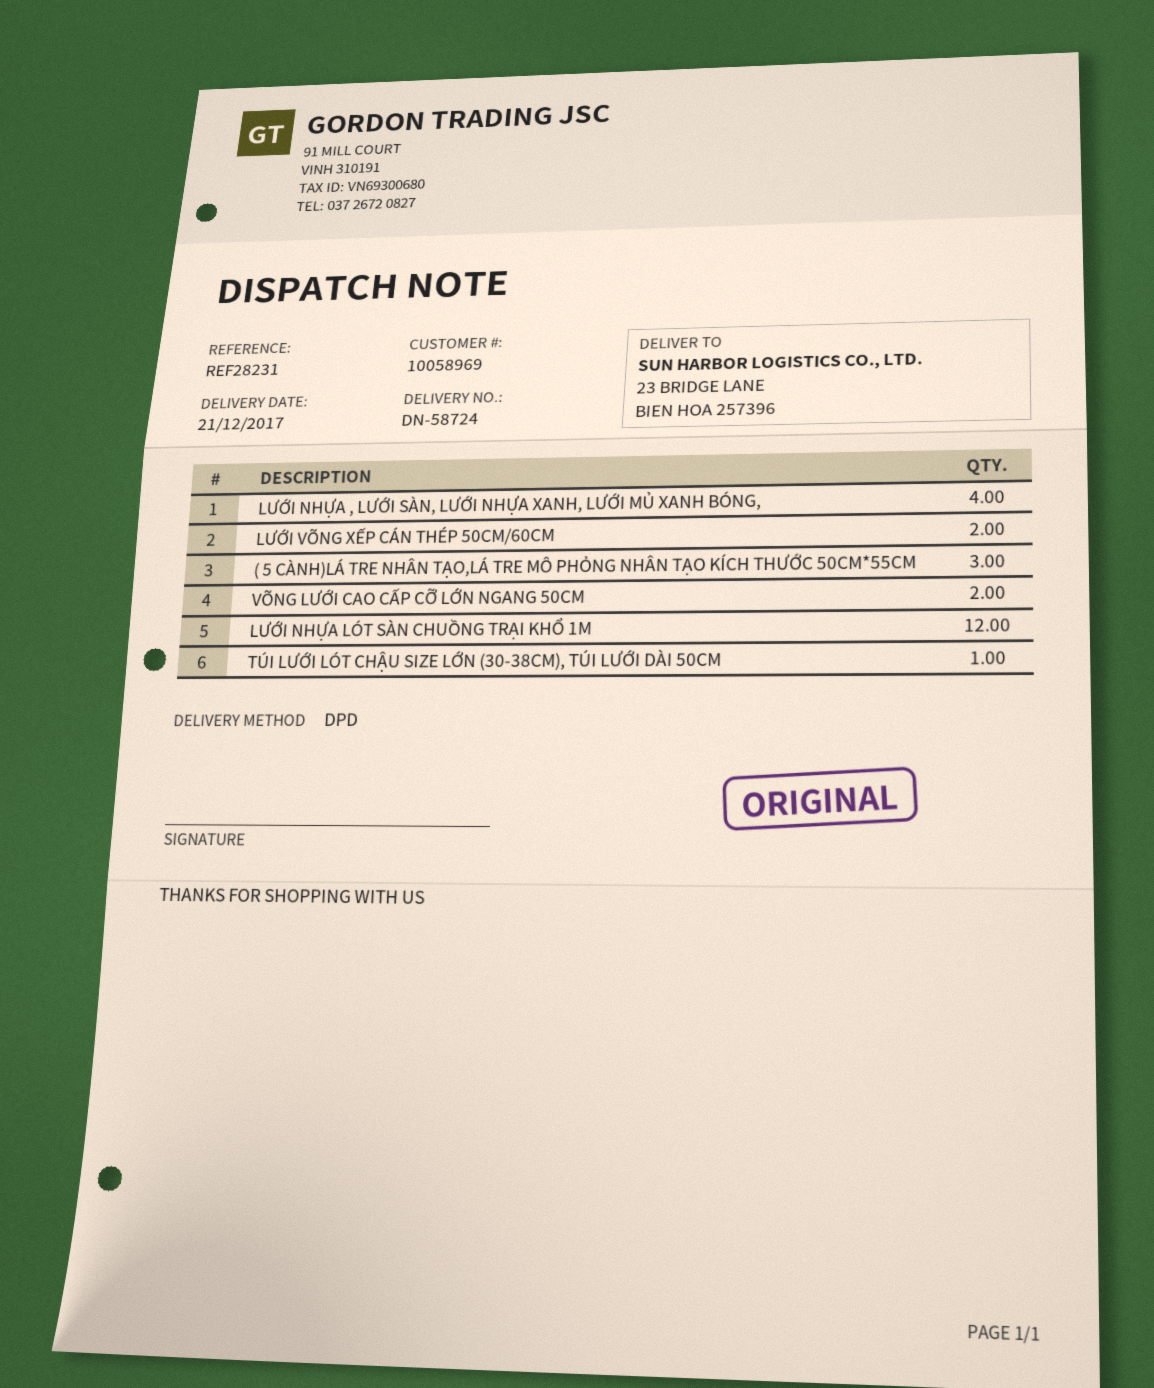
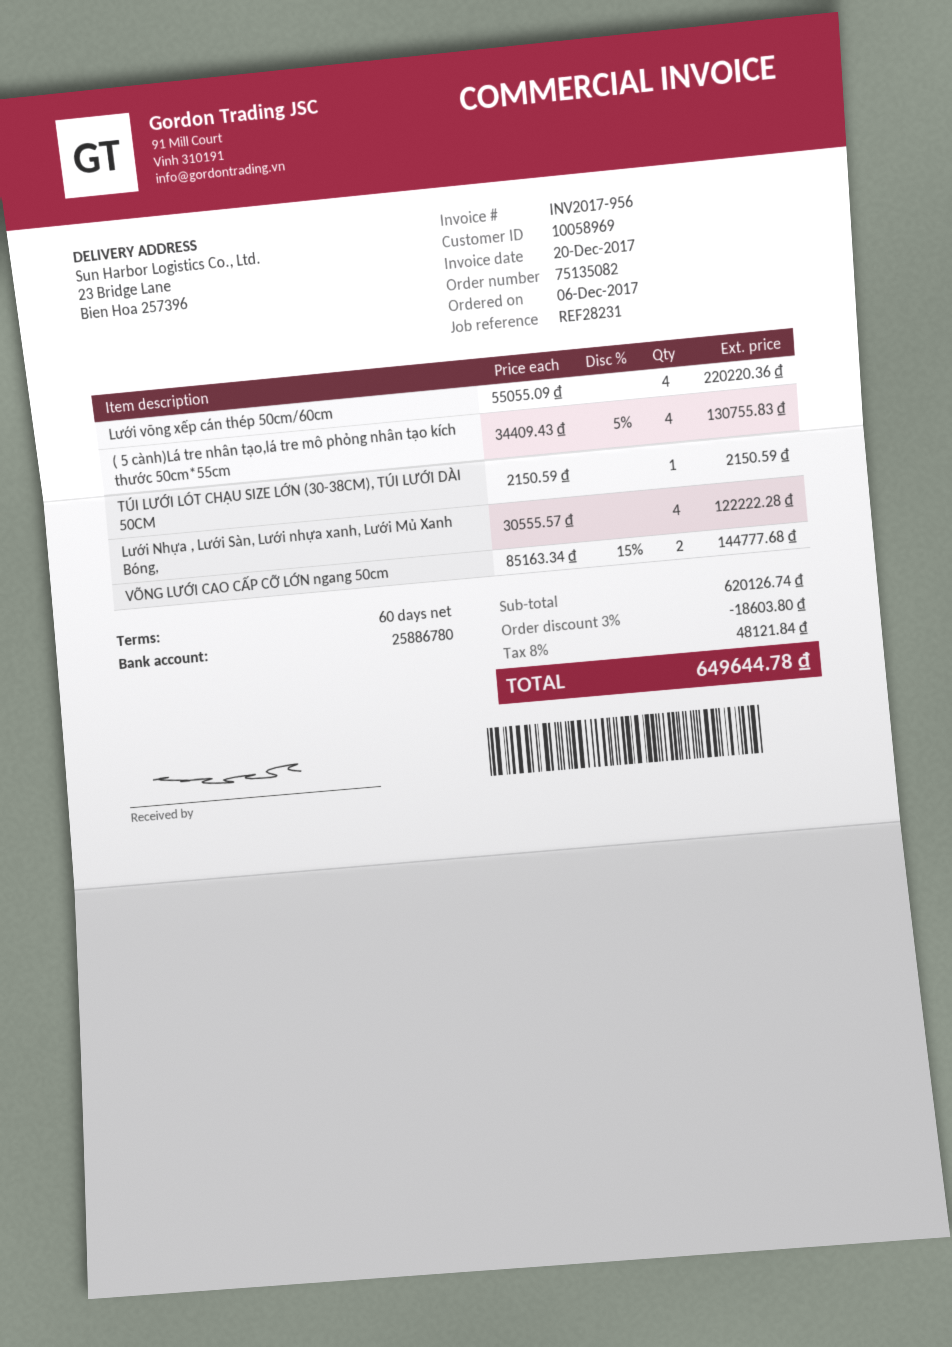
LƯỚI VÕNG XẾP CÁN THÉP 50CM/60CM: 2 -> 4
( 5 CÀNH)LÁ TRE NHÂN TẠO,LÁ TRE MÔ PHỎNG NHÂN TẠO KÍCH THƯỚC 50CM*55CM: 3 -> 4
LƯỚI NHỰA LÓT SÀN CHUỒNG TRẠI KHỔ 1M: 12 -> none

